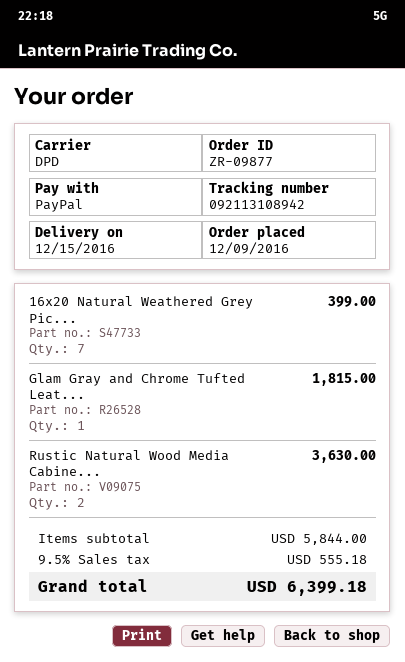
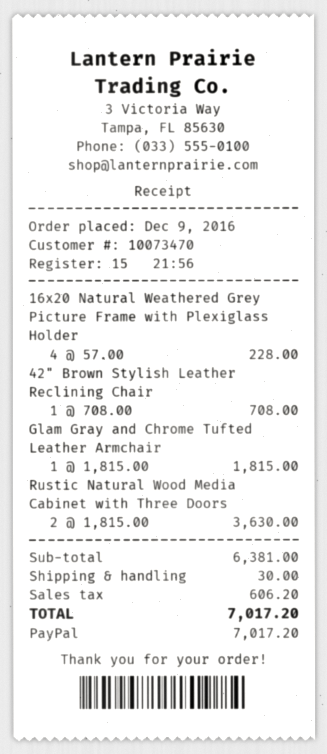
16x20 Natural Weathered Grey Pic...: 7 for 399.00 -> 4 for 228.00
42" Brown Stylish Leather Reclining Chair: none -> 1 for 708.00
subtotal: 5844.00 -> 6381.00
shipping: none -> 30.00
tax: 555.18 -> 606.20
total: 6399.18 -> 7017.20

